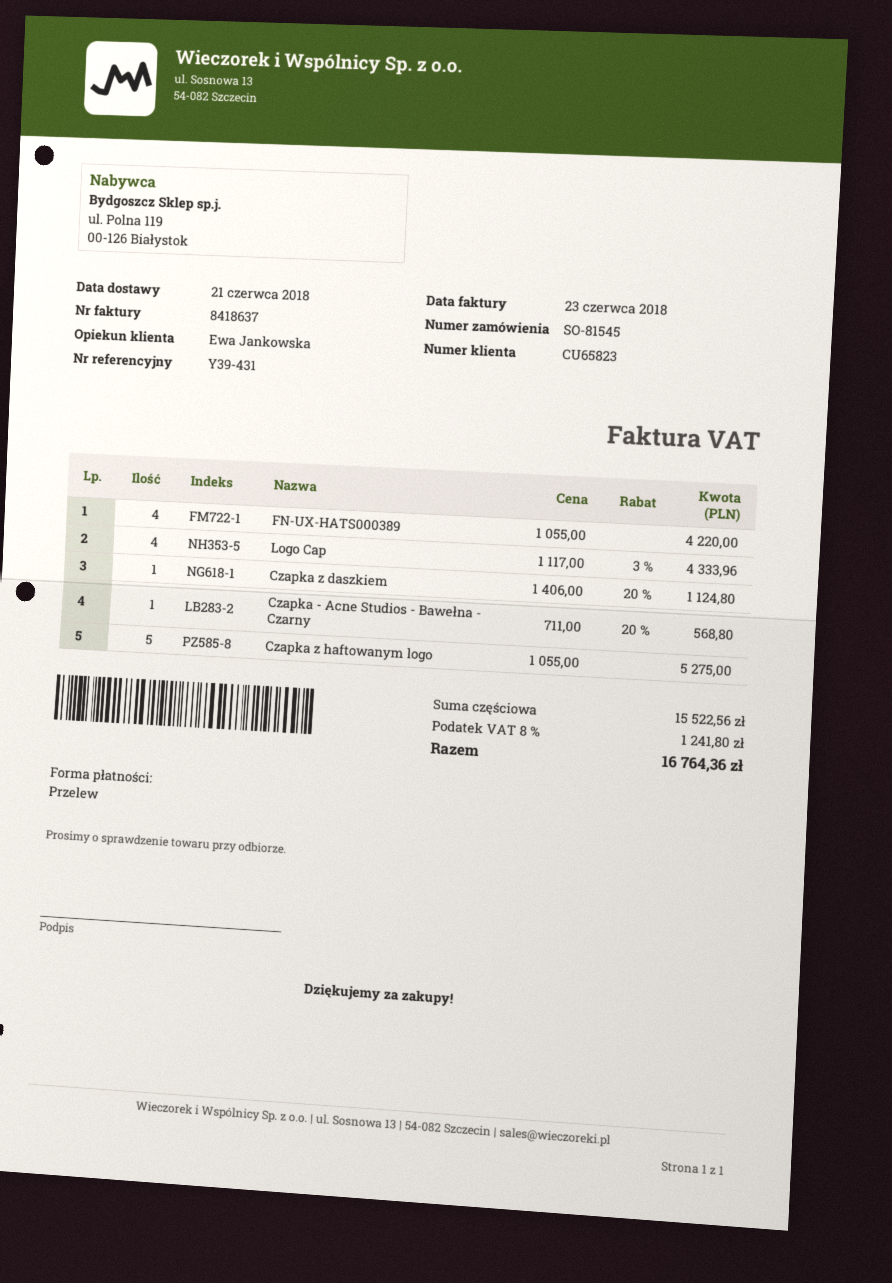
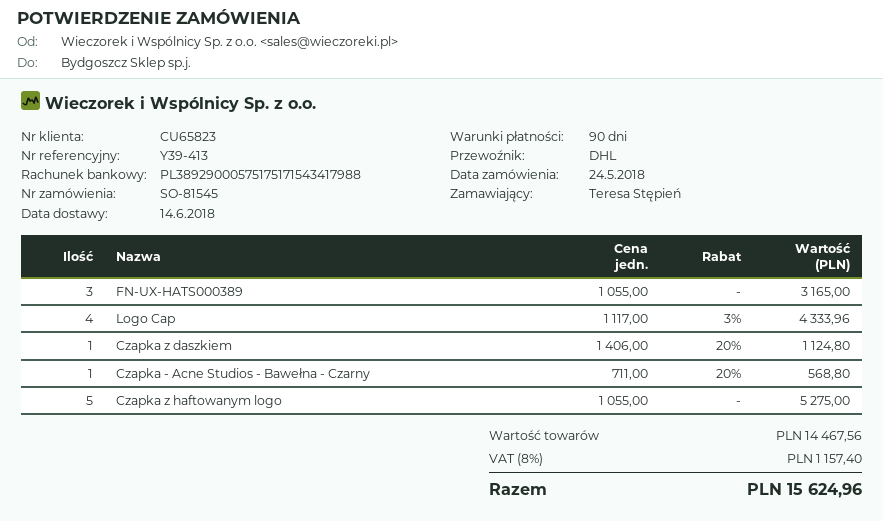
delivery date: 2018-06-21 -> 2018-06-14
reference: Y39-431 -> Y39-413
FN-UX-HATS000389: 4 x 1055.00 = 4220.00 -> 3 x 1055.00 = 3165.00
subtotal: 15522.56 -> 14467.56
tax: 8% = 1241.80 -> 8% = 1157.40
total: 16764.36 -> 15624.96

